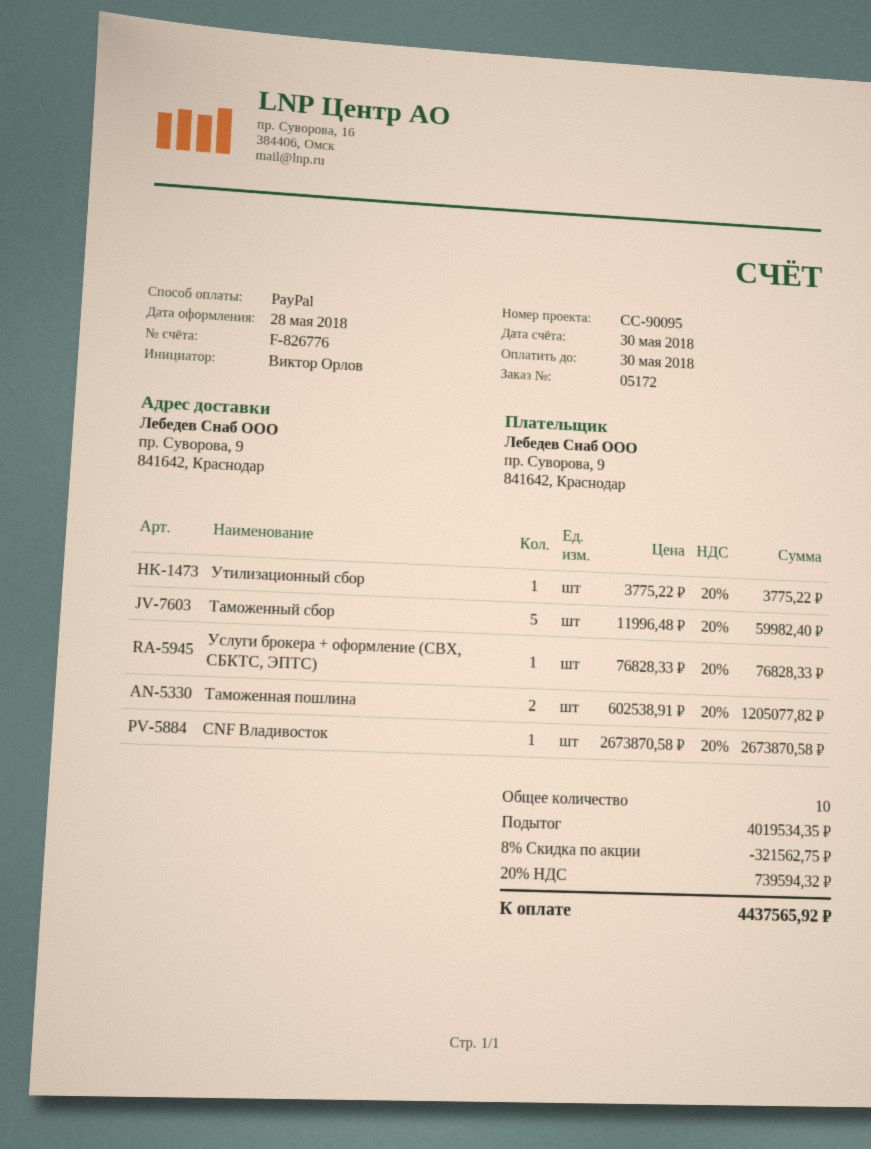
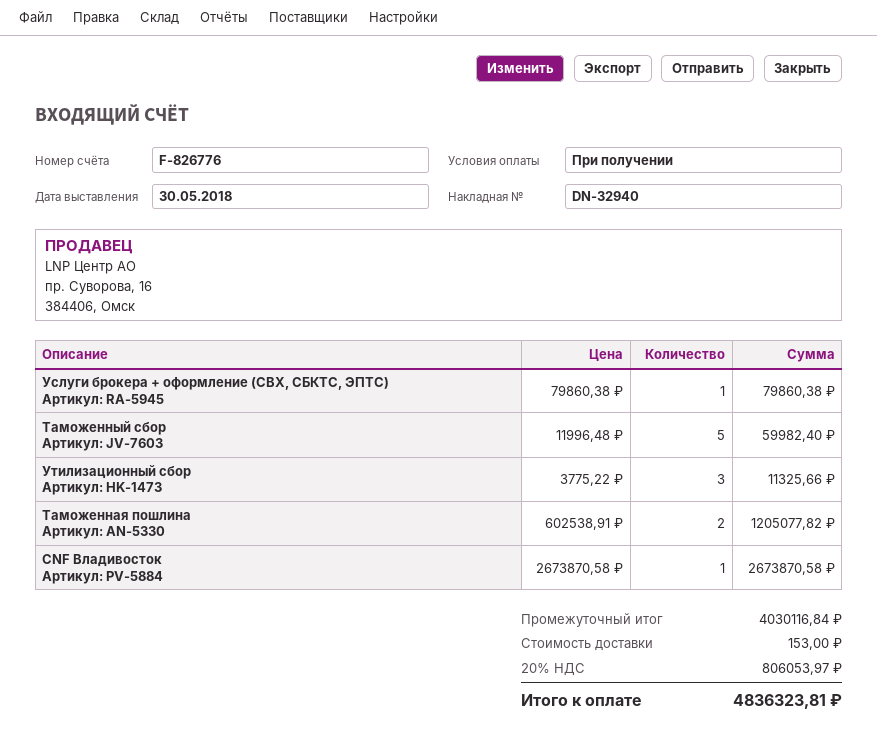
Утилизационный сбор: 1 x 3775.22 = 3775.22 -> 3 x 3775.22 = 11325.66
Услуги брокера + оформление (СВХ, СБКТС, ЭПТС): 1 x 76828.33 = 76828.33 -> 1 x 79860.38 = 79860.38
subtotal: 4019534.35 -> 4030116.84
discount: 8% = 321562.75 -> none
shipping: none -> 153.00
tax: 20% = 739594.32 -> 20% = 806053.97
total: 4437565.92 -> 4836323.81

